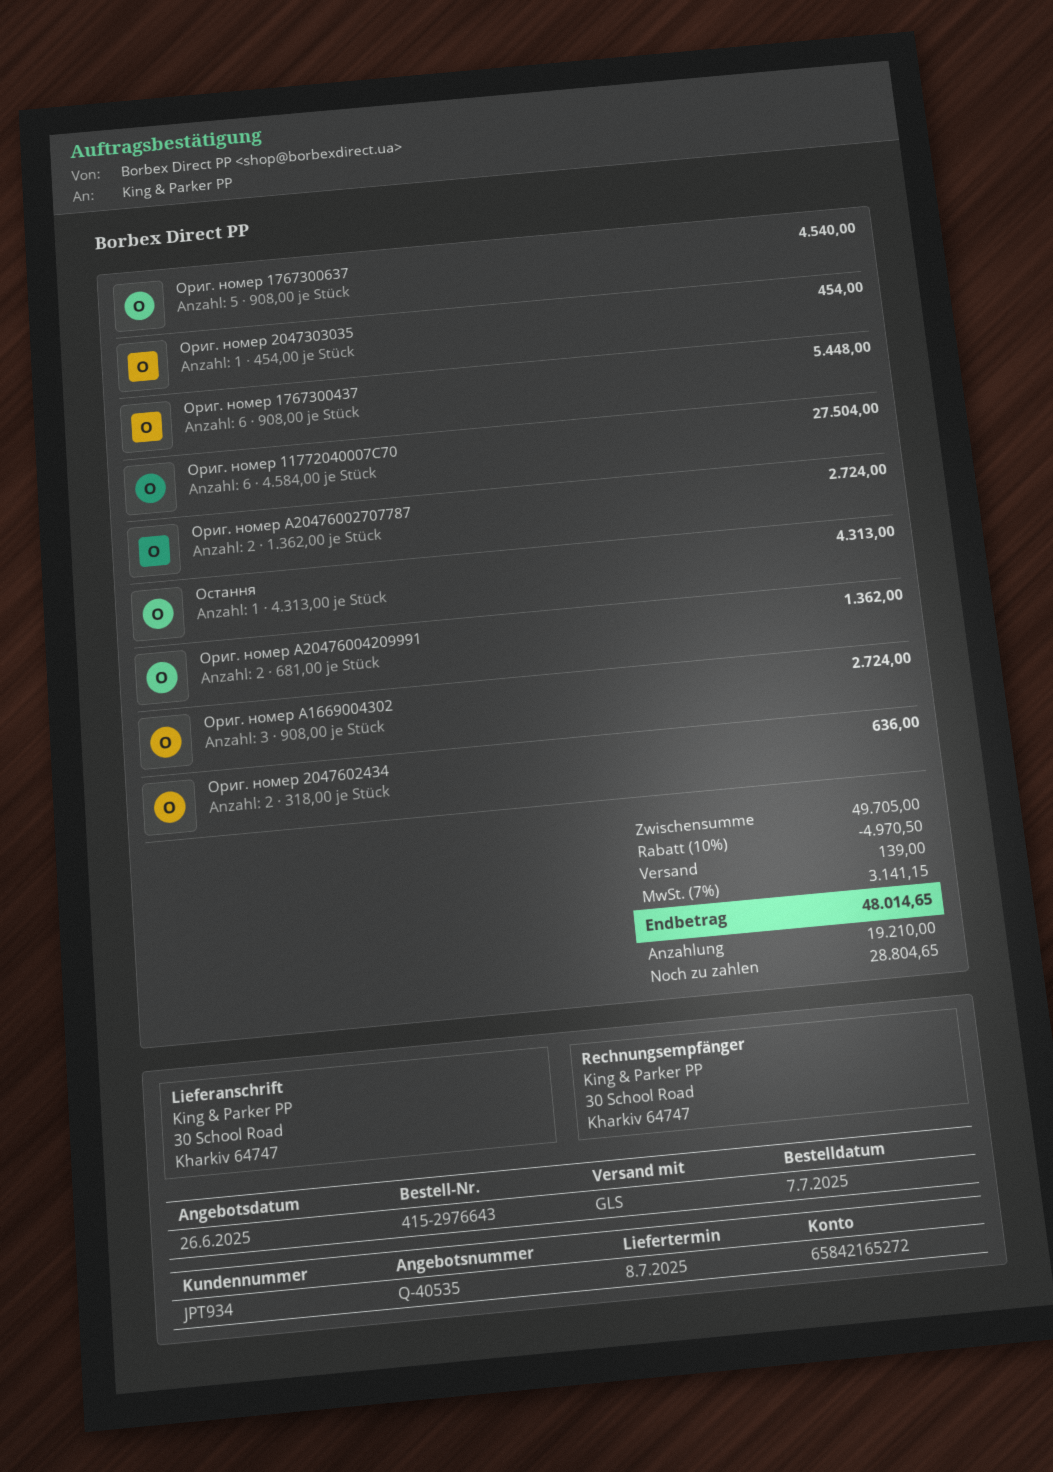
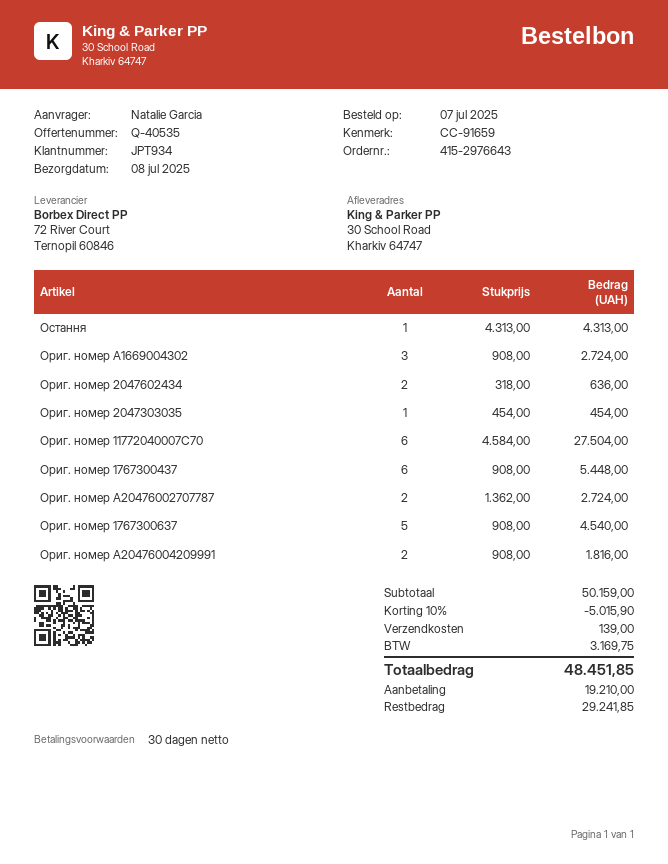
Ориг. номер A20476004209991: 2 x 681.00 = 1362.00 -> 2 x 908.00 = 1816.00
subtotal: 49705.00 -> 50159.00
discount: 10% = 4970.50 -> 10% = 5015.90
tax: 3141.15 -> 3169.75
total: 48014.65 -> 48451.85
balance: 28804.65 -> 29241.85

